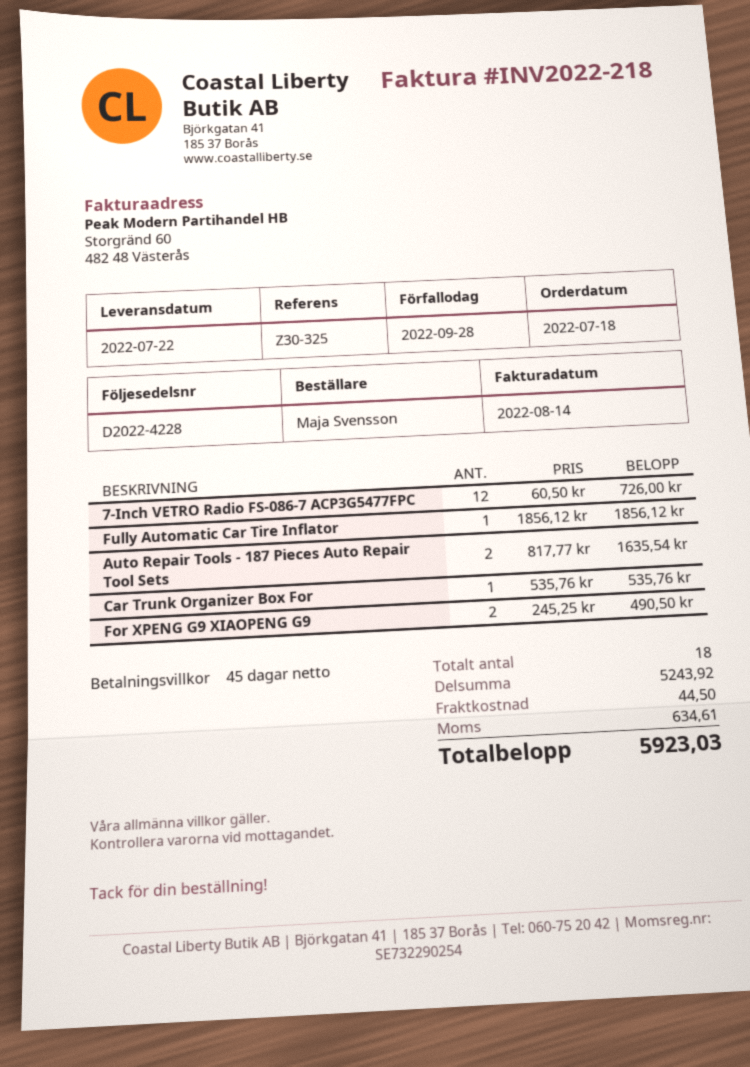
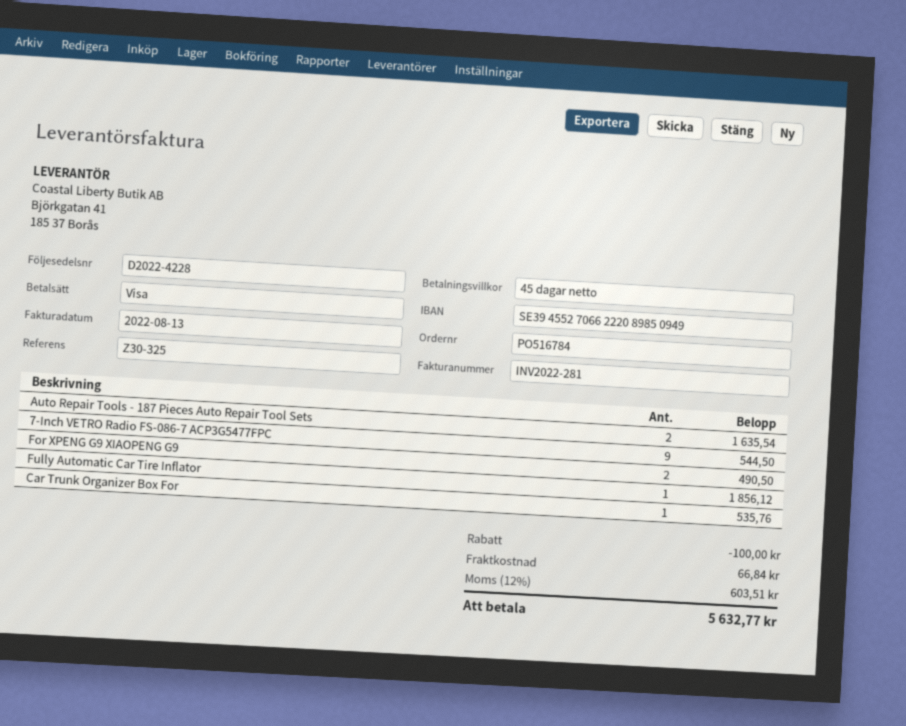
invoice number: INV2022-218 -> INV2022-281
invoice date: 2022-08-14 -> 2022-08-13
7-Inch VETRO Radio FS-086-7 ACP3G5477FPC: 12 for 726.00 -> 9 for 544.50
discount: none -> 100.00
shipping: 44.50 -> 66.84
tax: 634.61 -> 603.51
total: 5923.03 -> 5632.77

